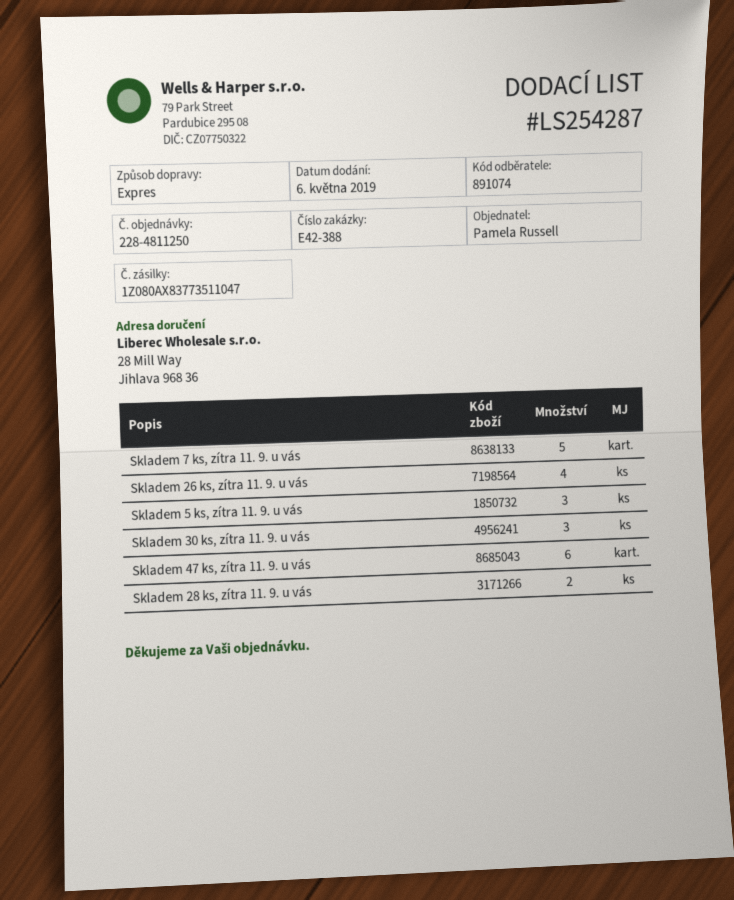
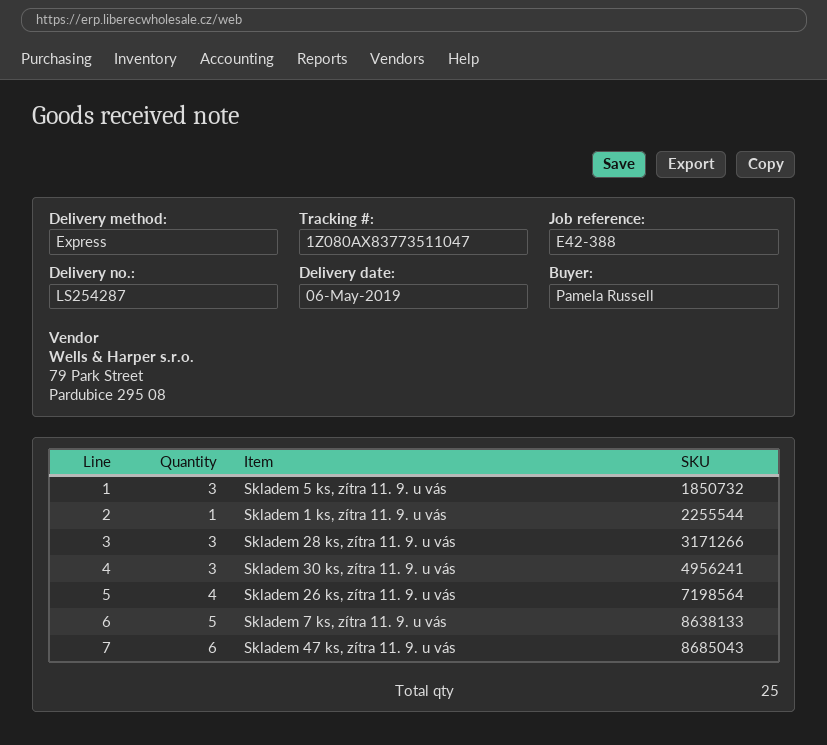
Skladem 28 ks, zítra 11. 9. u vás: 2 -> 3
Skladem 1 ks, zítra 11. 9. u vás: none -> 1

